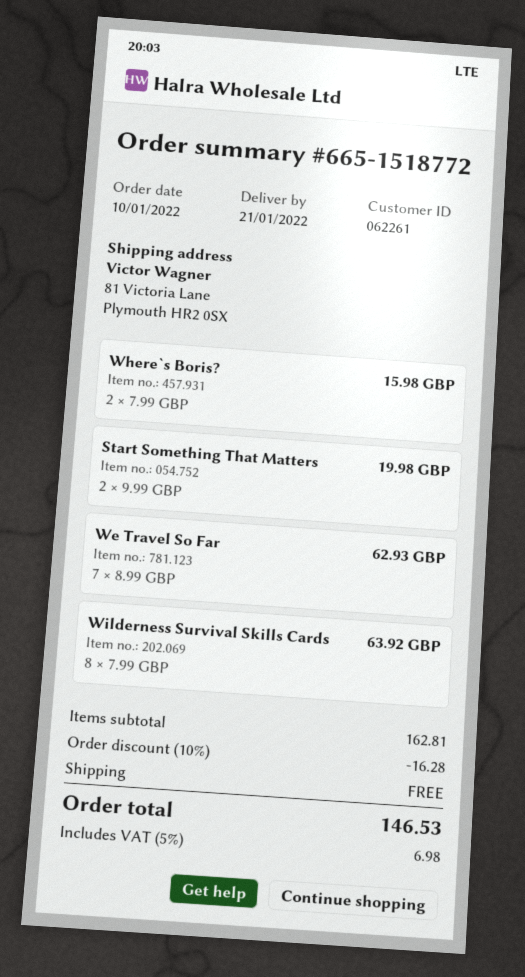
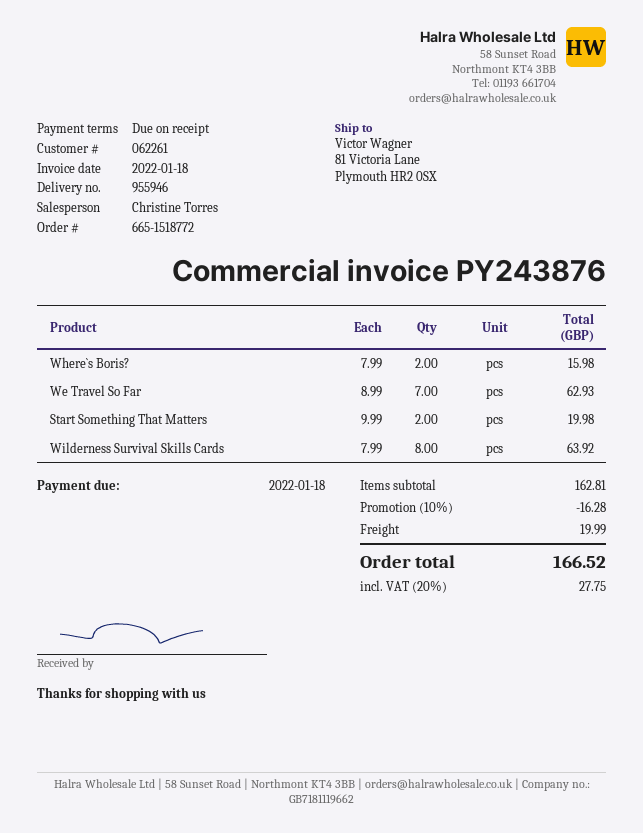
shipping: 0.00 -> 19.99
tax: 5% = 6.98 -> 20% = 27.75
total: 146.53 -> 166.52

